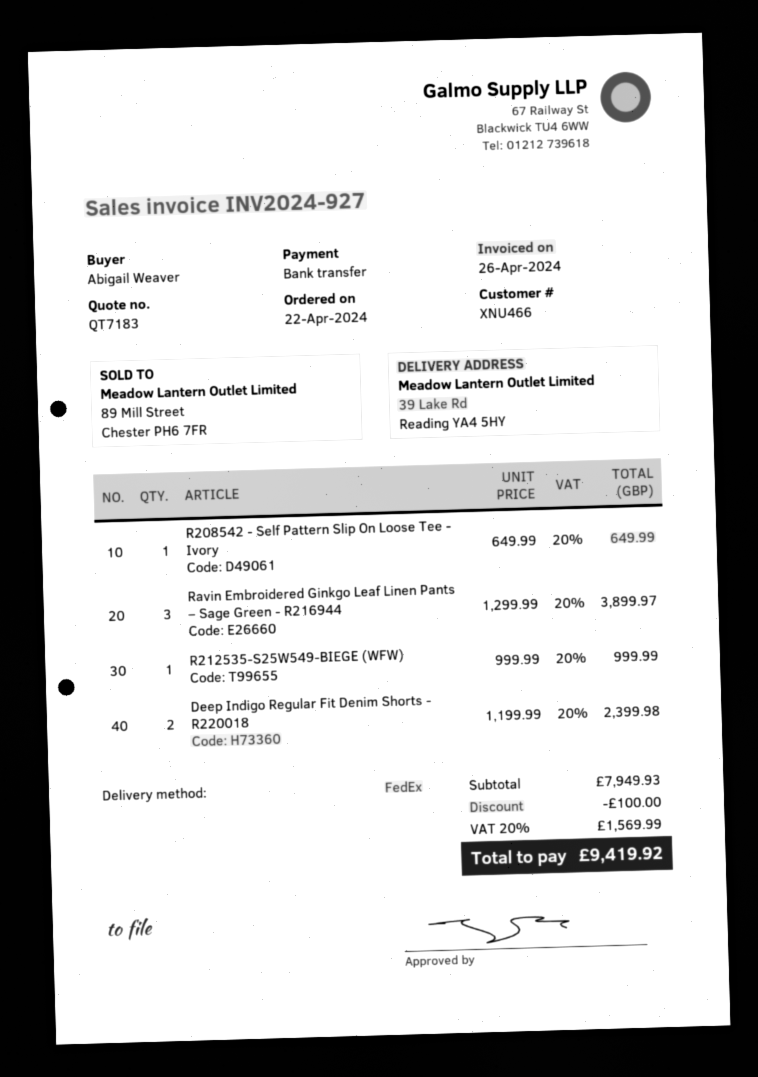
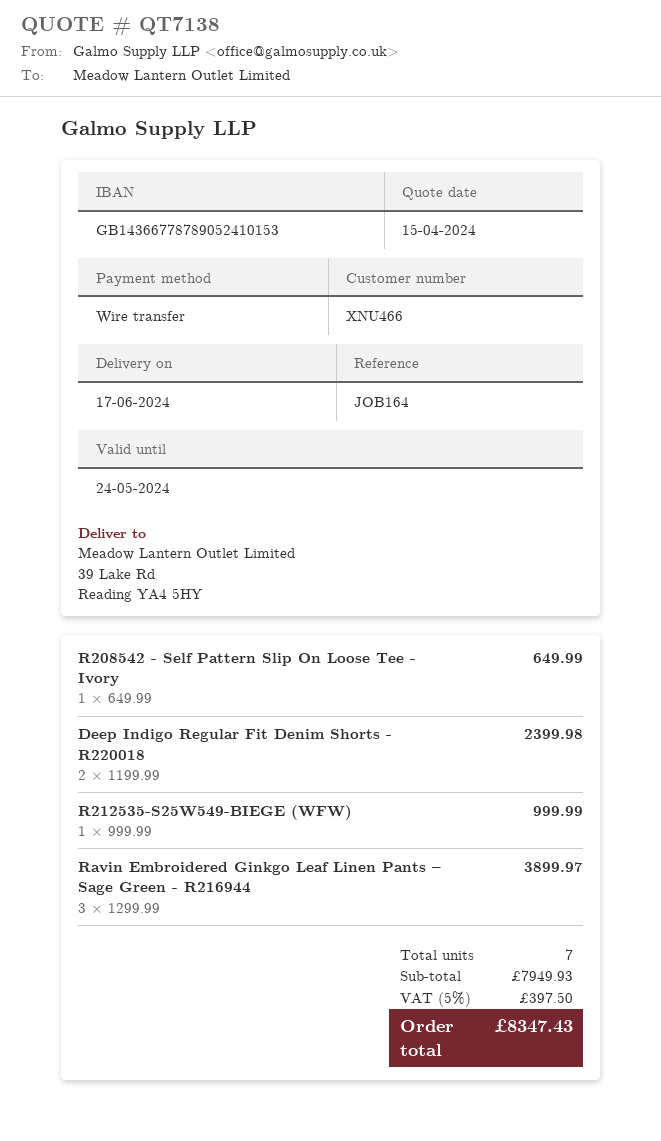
quote number: QT7183 -> QT7138
discount: 100.00 -> none
tax: 20% = 1569.99 -> 5% = 397.50
total: 9419.92 -> 8347.43

